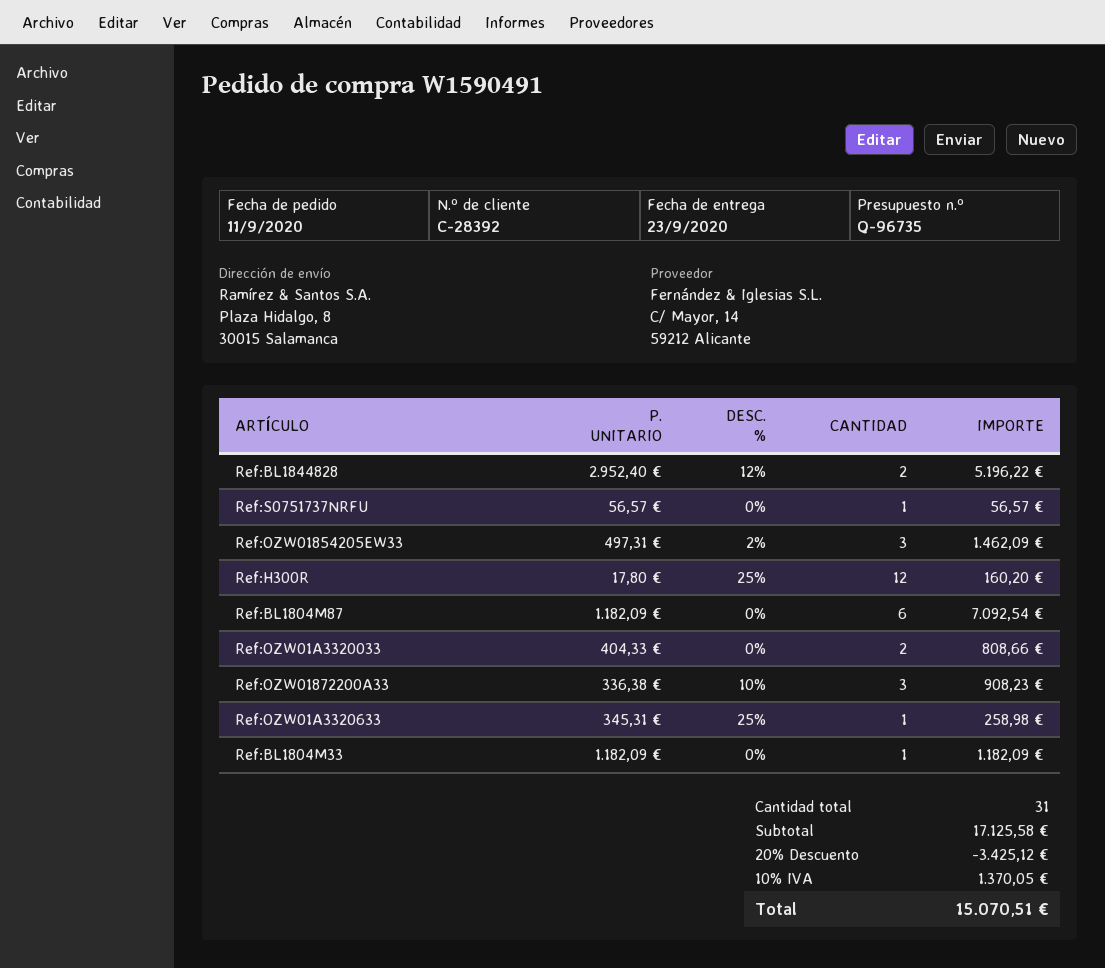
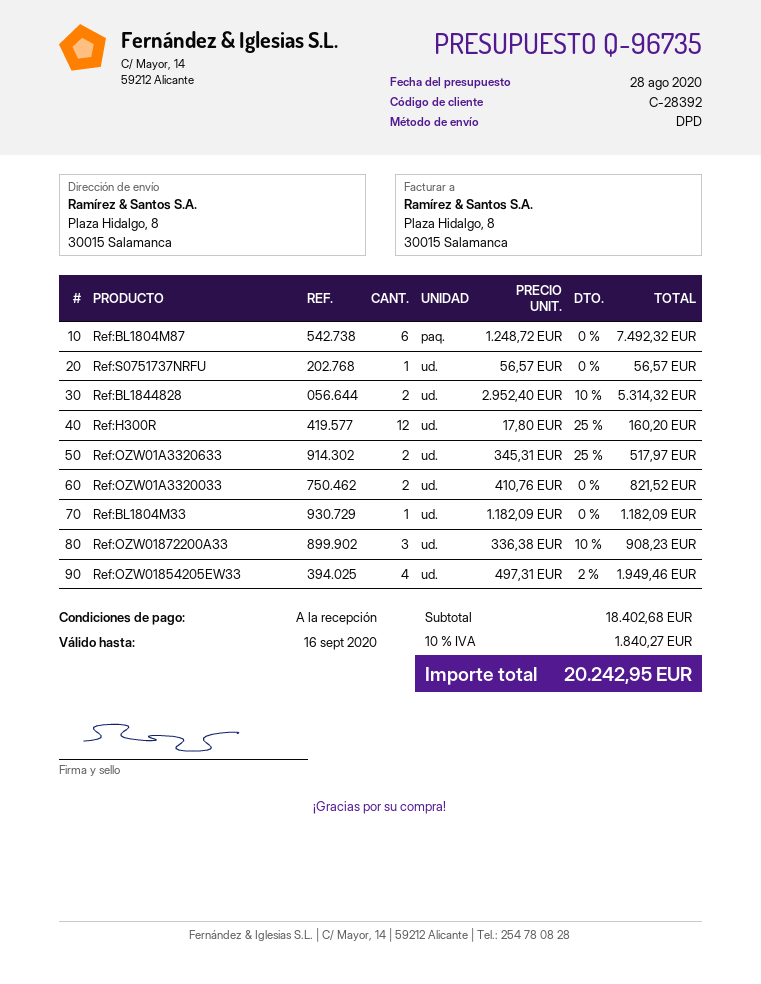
Ref:BL1844828: 2 x 2952.40 - 12% = 5196.22 -> 2 x 2952.40 - 10% = 5314.32
Ref:OZW01854205EW33: 3 x 497.31 - 2% = 1462.09 -> 4 x 497.31 - 2% = 1949.46
Ref:BL1804M87: 6 x 1182.09 = 7092.54 -> 6 x 1248.72 = 7492.32
Ref:OZW01A3320033: 2 x 404.33 = 808.66 -> 2 x 410.76 = 821.52
Ref:OZW01A3320633: 1 x 345.31 - 25% = 258.98 -> 2 x 345.31 - 25% = 517.97
subtotal: 17125.58 -> 18402.68
discount: 20% = 3425.12 -> none
tax: 10% = 1370.05 -> 10% = 1840.27
total: 15070.51 -> 20242.95

